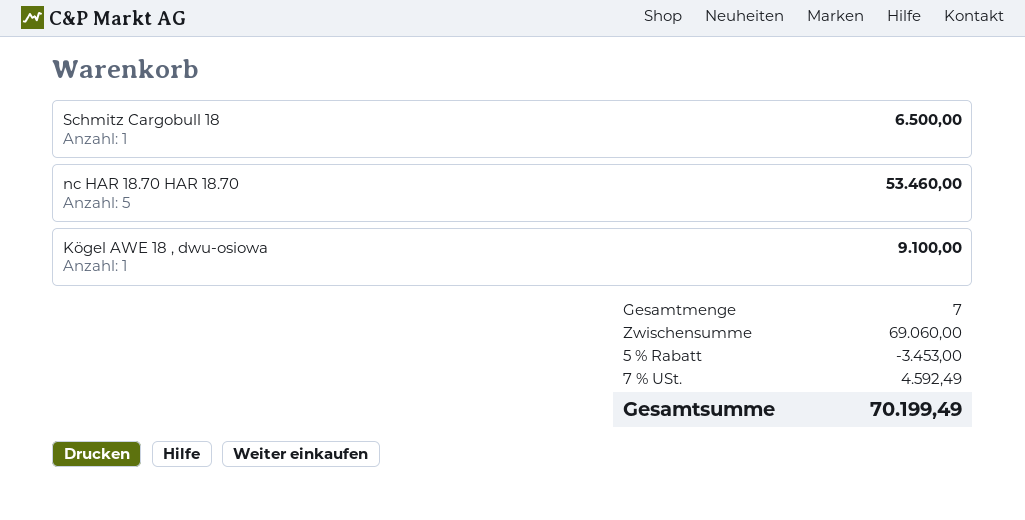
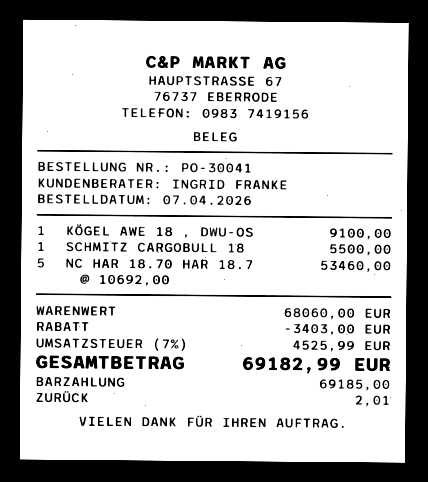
Schmitz Cargobull 18: 1 for 6500.00 -> 1 for 5500.00
subtotal: 69060.00 -> 68060.00
discount: 3453.00 -> 3403.00
tax: 7% = 4592.49 -> 7% = 4525.99
total: 70199.49 -> 69182.99

